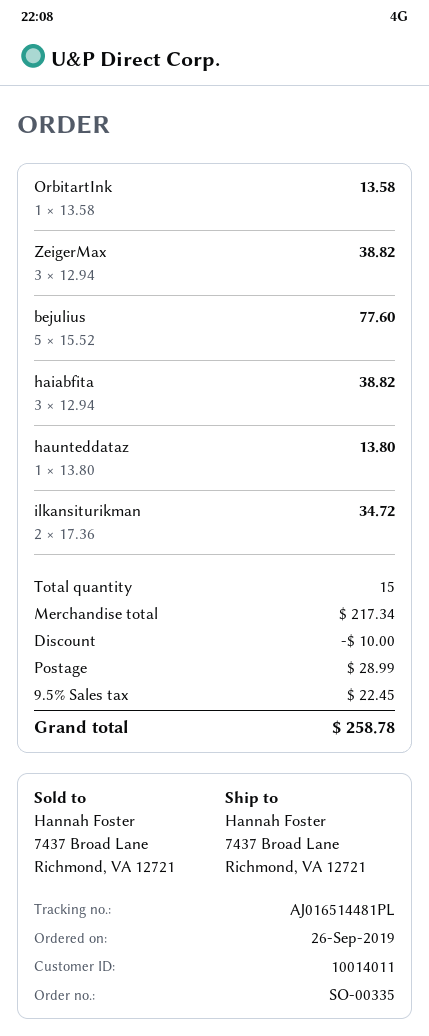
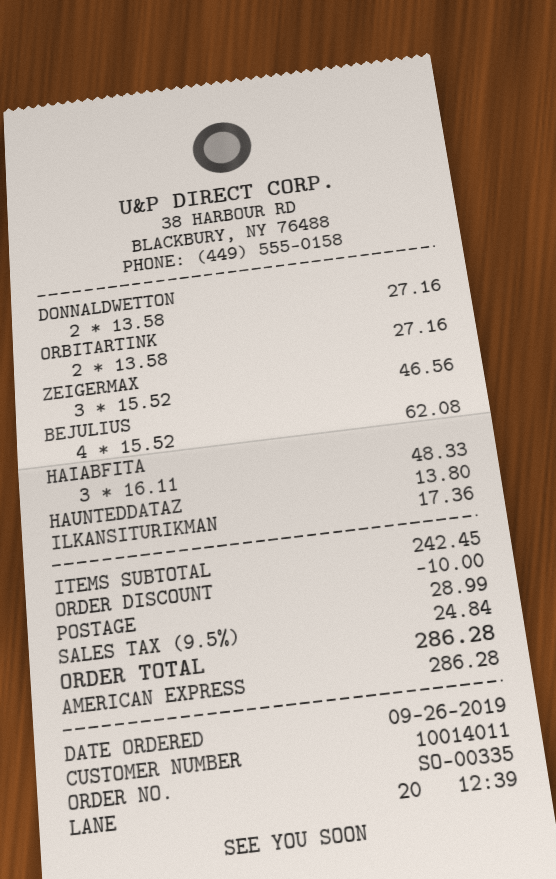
OrbitartInk: 1 x 13.58 = 13.58 -> 2 x 13.58 = 27.16
ZeigerMax: 3 x 12.94 = 38.82 -> 3 x 15.52 = 46.56
bejulius: 5 x 15.52 = 77.60 -> 4 x 15.52 = 62.08
haiabfita: 3 x 12.94 = 38.82 -> 3 x 16.11 = 48.33
ilkansiturikman: 2 x 17.36 = 34.72 -> 1 x 17.36 = 17.36
DONNALDWETTON: none -> 2 x 13.58 = 27.16
subtotal: 217.34 -> 242.45
tax: 9.5% = 22.45 -> 9.5% = 24.84
total: 258.78 -> 286.28

